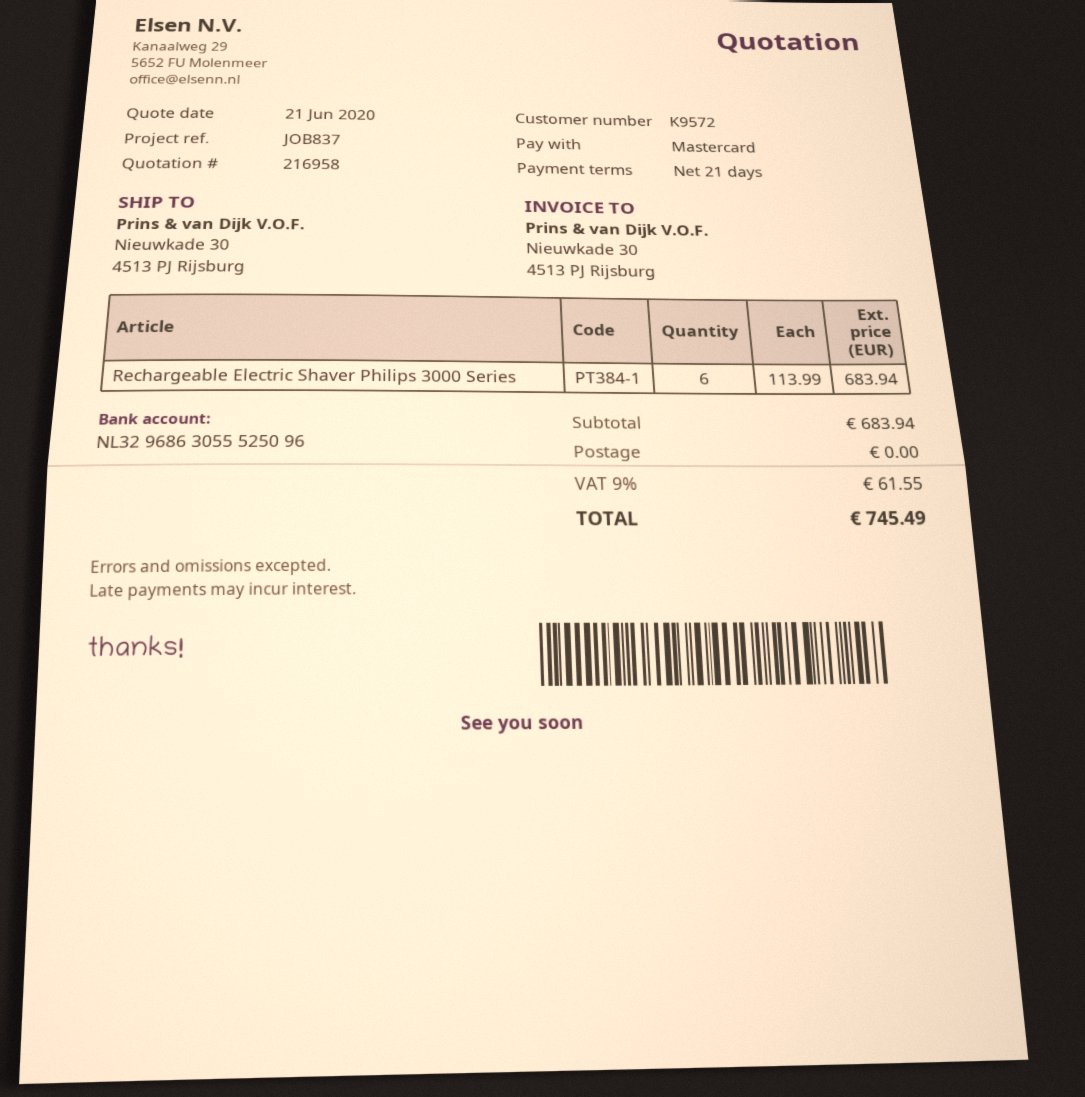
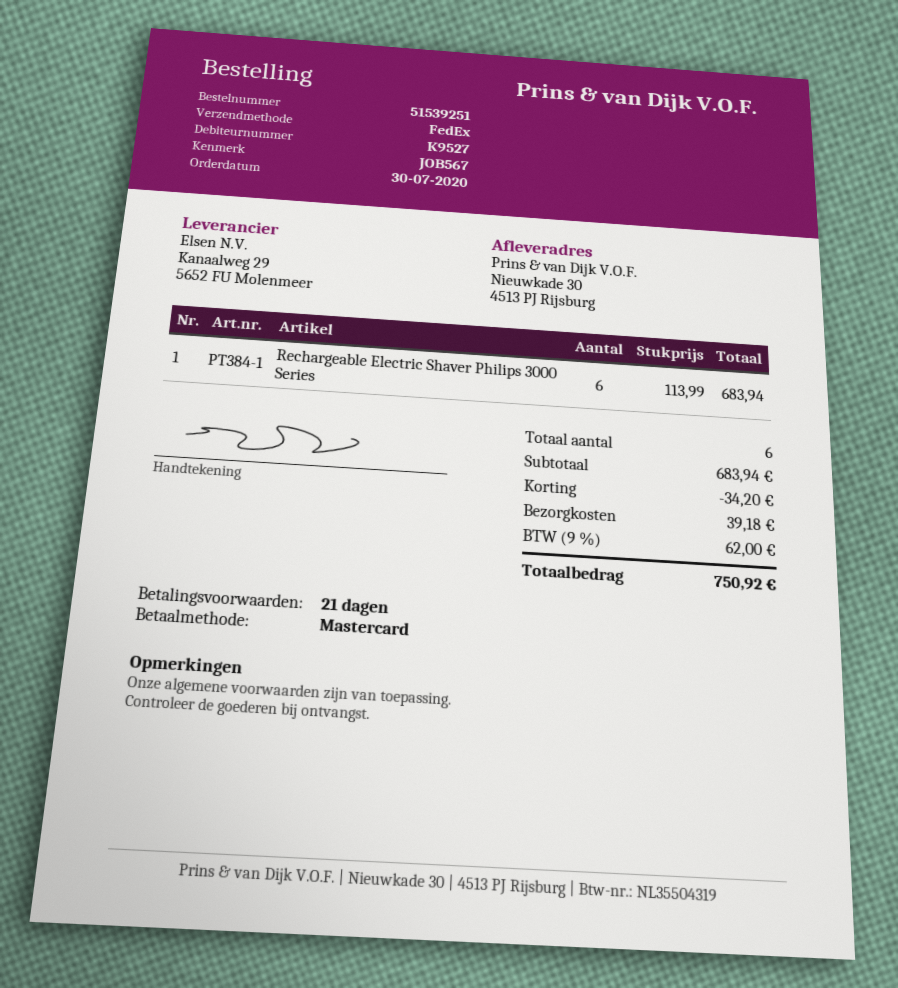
customer number: K9572 -> K9527
reference: JOB837 -> JOB567
discount: none -> 34.20
shipping: 0.00 -> 39.18
tax: 9% = 61.55 -> 9% = 62.00
total: 745.49 -> 750.92

